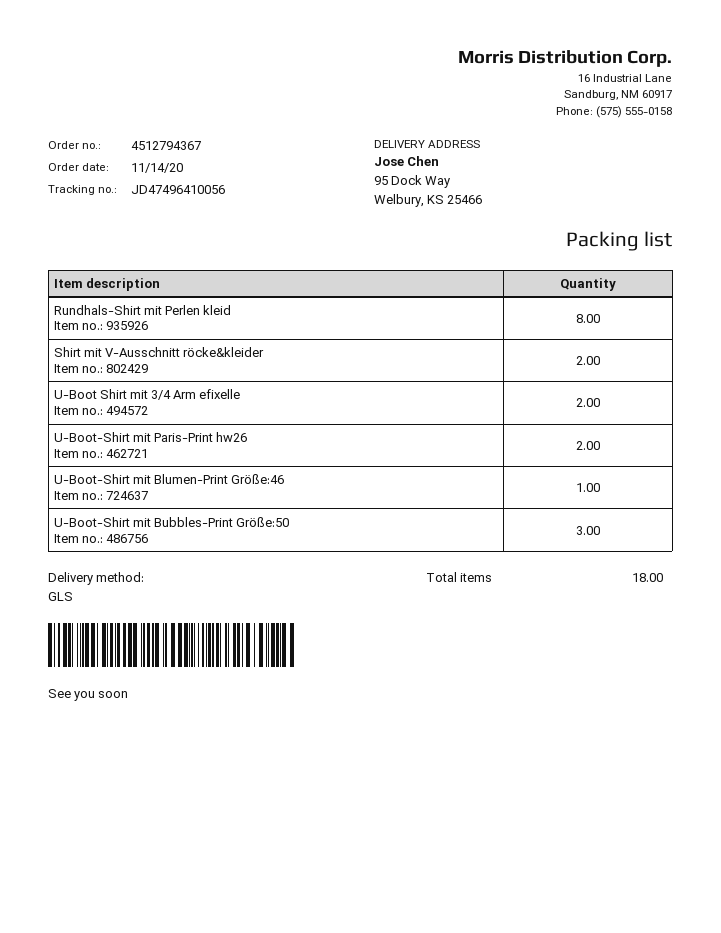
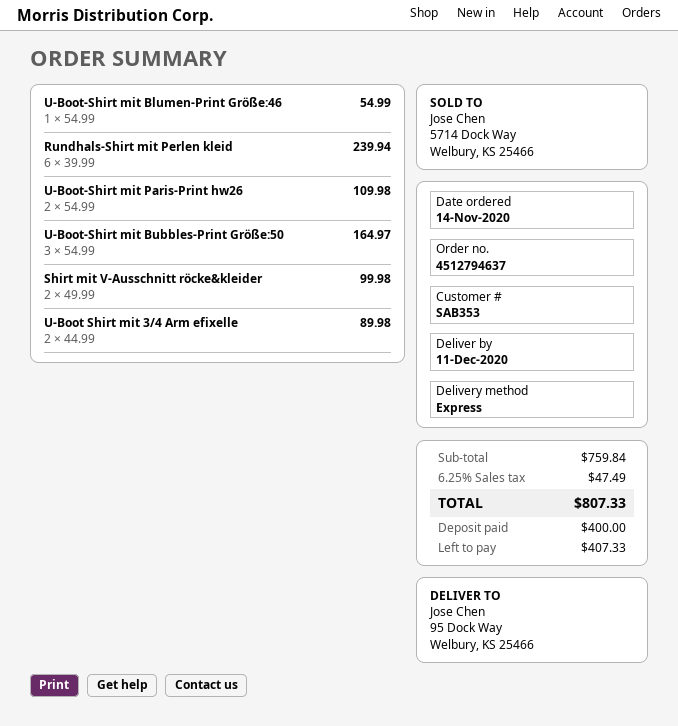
order number: 4512794367 -> 4512794637
shipping method: GLS -> express
Rundhals-Shirt mit Perlen kleid: 8 -> 6

